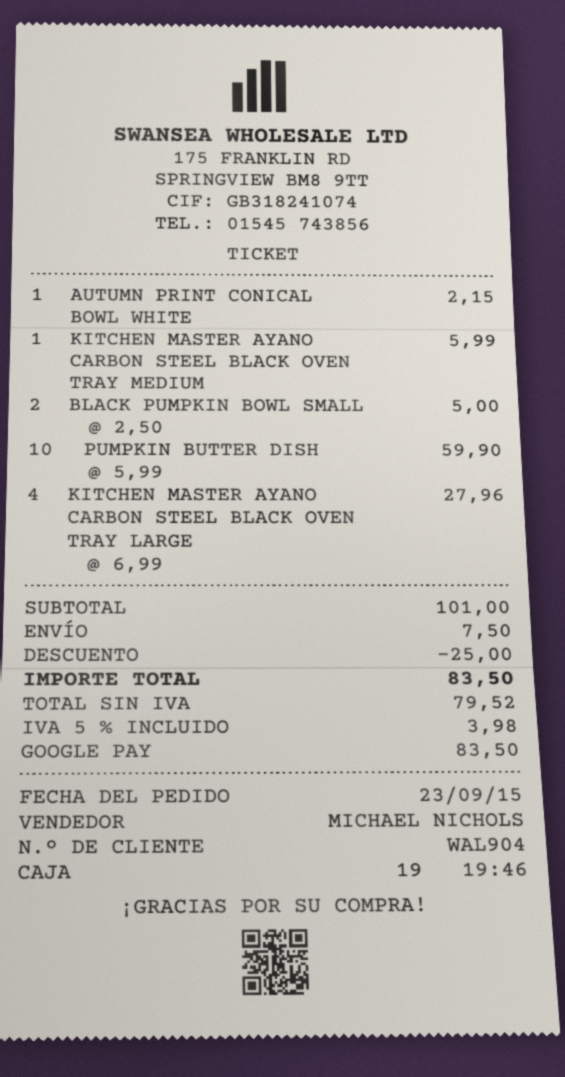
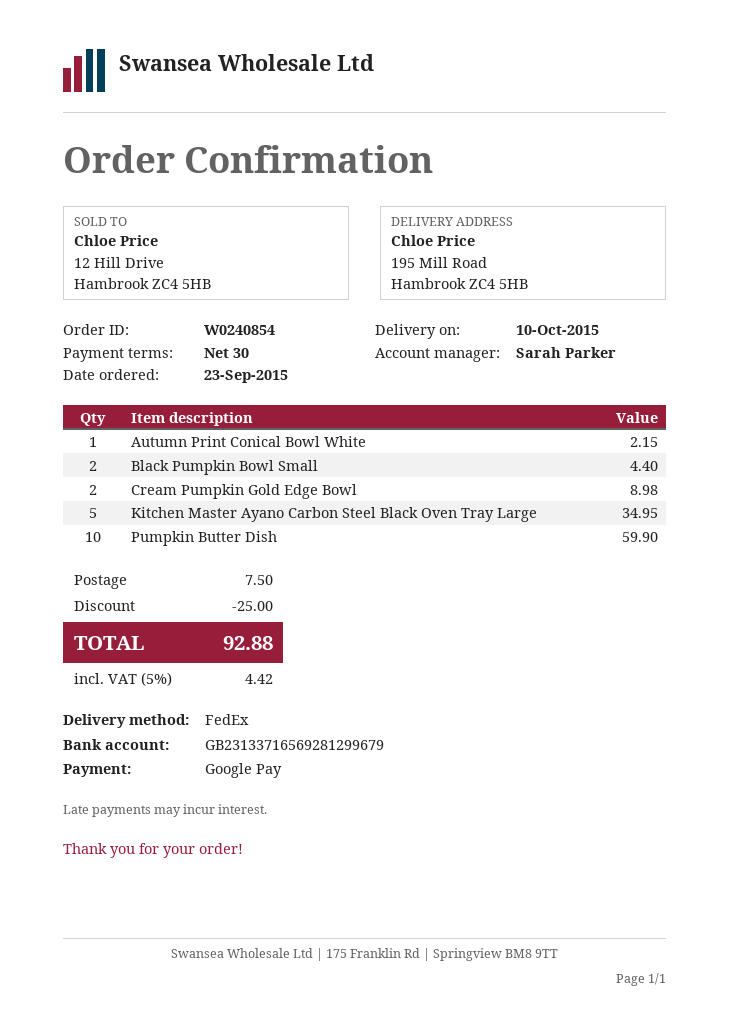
sales rep: MICHAEL NICHOLS -> Sarah Parker
KITCHEN MASTER AYANO CARBON STEEL BLACK OVEN TRAY MEDIUM: 1 for 5.99 -> none
BLACK PUMPKIN BOWL SMALL: 2 for 5.00 -> 2 for 4.40
KITCHEN MASTER AYANO CARBON STEEL BLACK OVEN TRAY LARGE: 4 for 27.96 -> 5 for 34.95
Cream Pumpkin Gold Edge Bowl: none -> 2 for 8.98
tax: 5% = 3.98 -> 5% = 4.42
total: 83.50 -> 92.88

